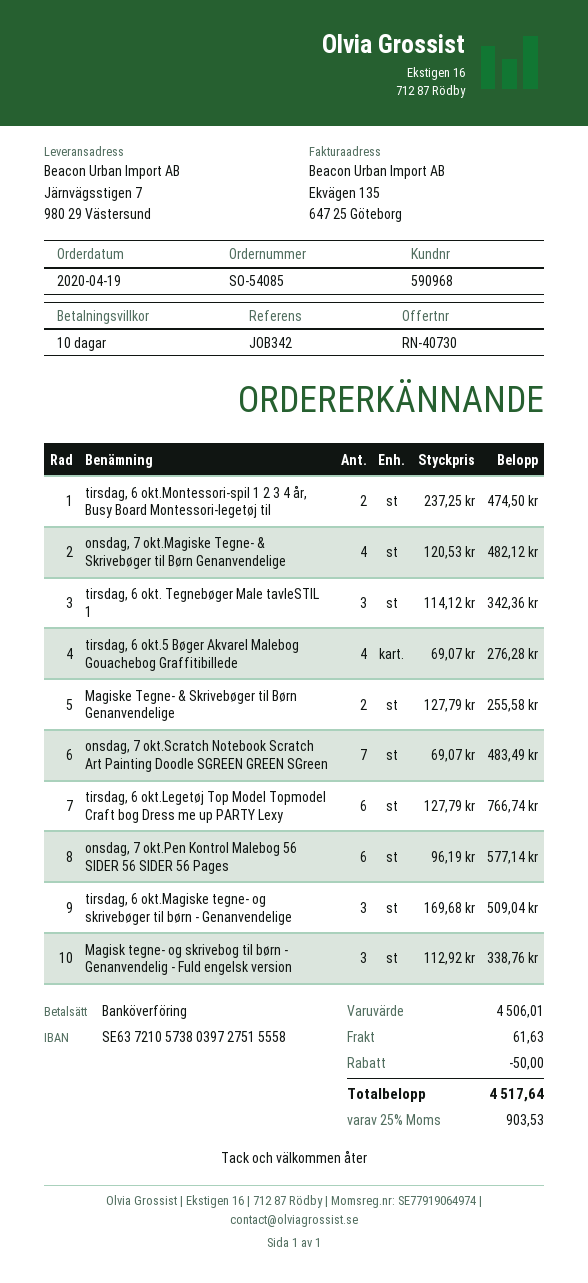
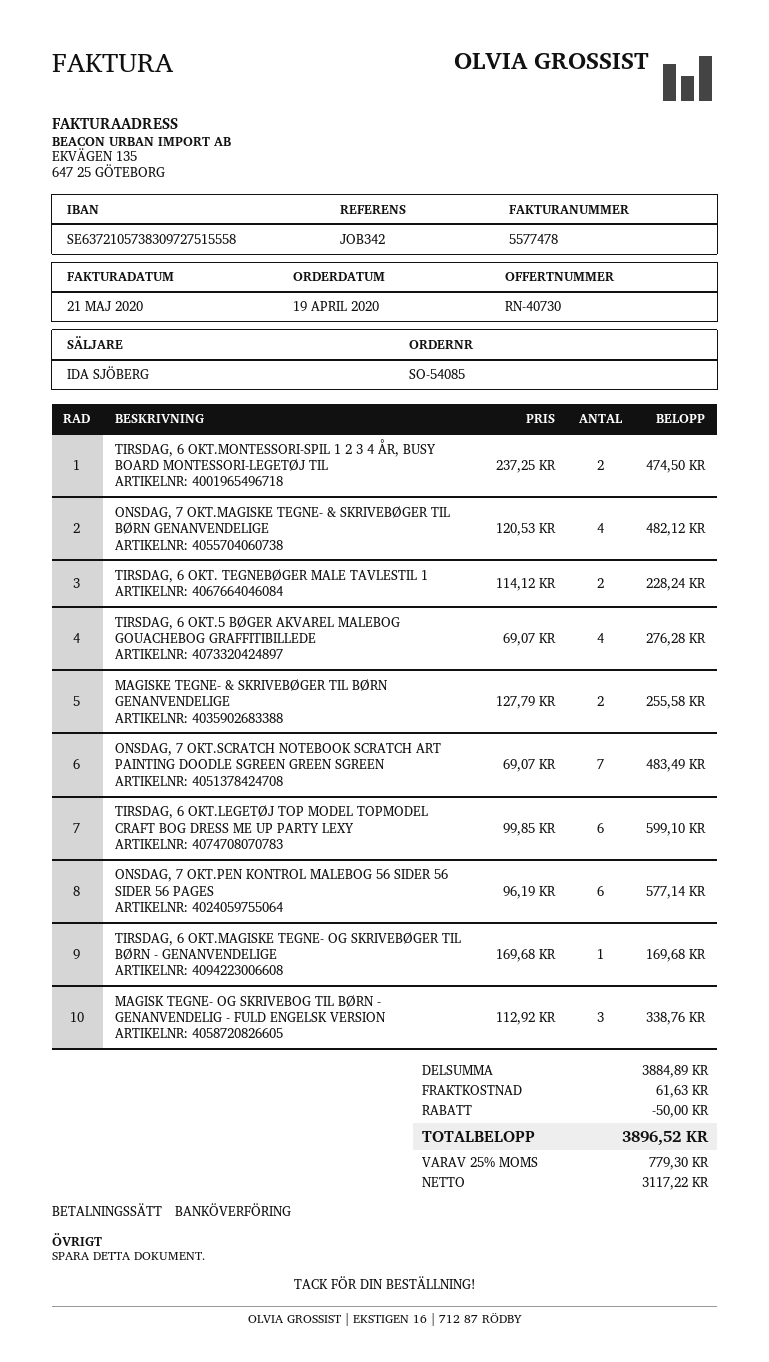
bank account: SE6372105738039727515558 -> SE6372105738309727515558
tirsdag, 6 okt. Tegnebøger Male tavleSTIL 1: 3 x 114.12 = 342.36 -> 2 x 114.12 = 228.24
tirsdag, 6 okt.Legetøj Top Model Topmodel Craft bog Dress me up PARTY Lexy: 6 x 127.79 = 766.74 -> 6 x 99.85 = 599.10
tirsdag, 6 okt.Magiske tegne- og skrivebøger til børn - Genanvendelige: 3 x 169.68 = 509.04 -> 1 x 169.68 = 169.68
subtotal: 4506.01 -> 3884.89
tax: 25% = 903.53 -> 25% = 779.30
total: 4517.64 -> 3896.52

